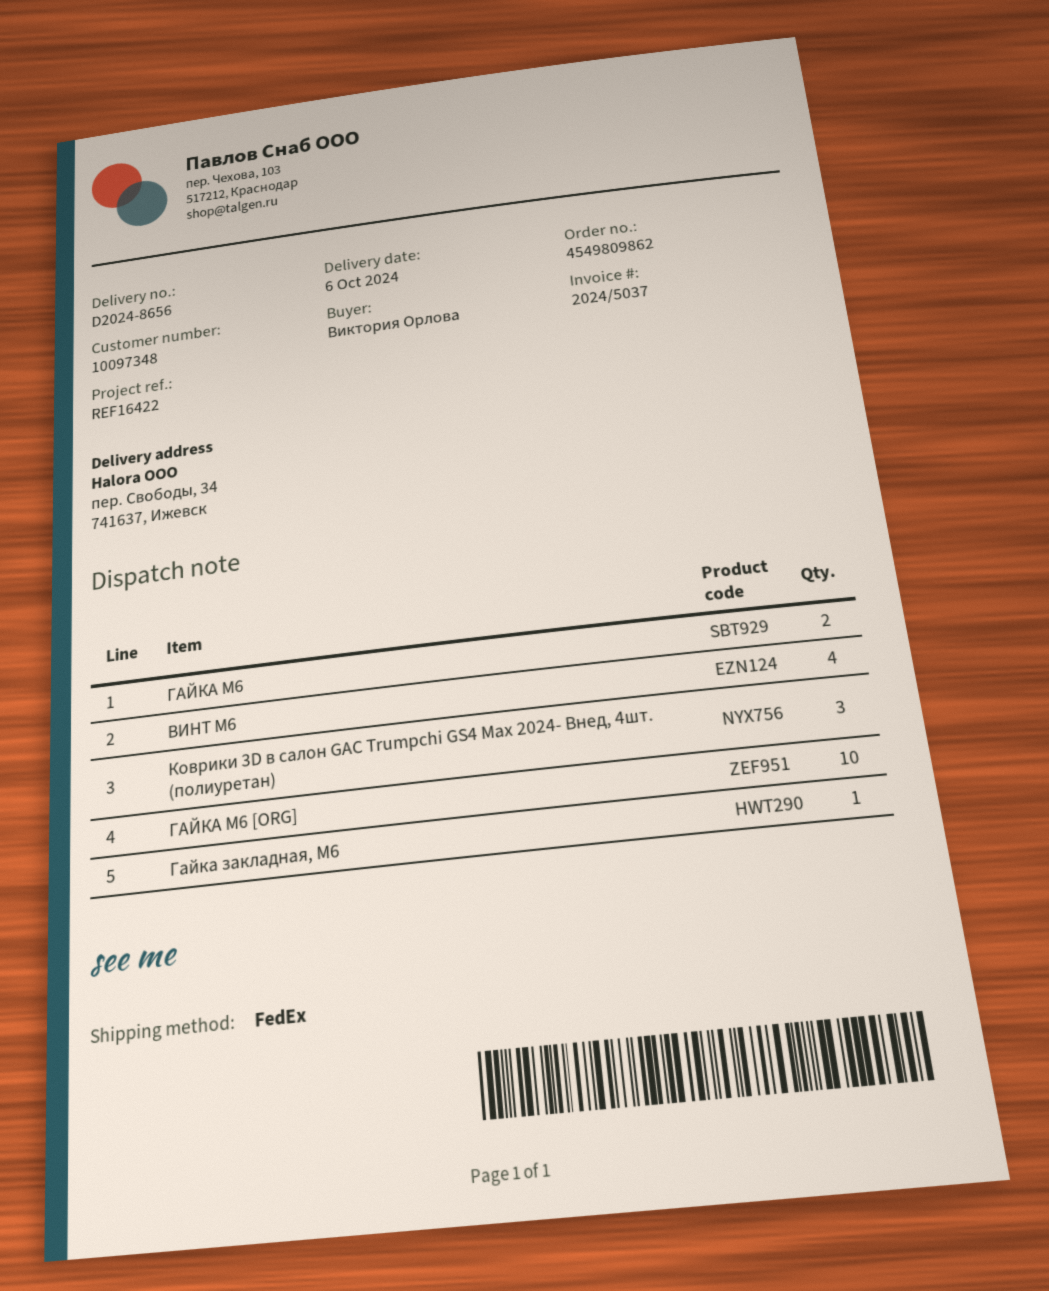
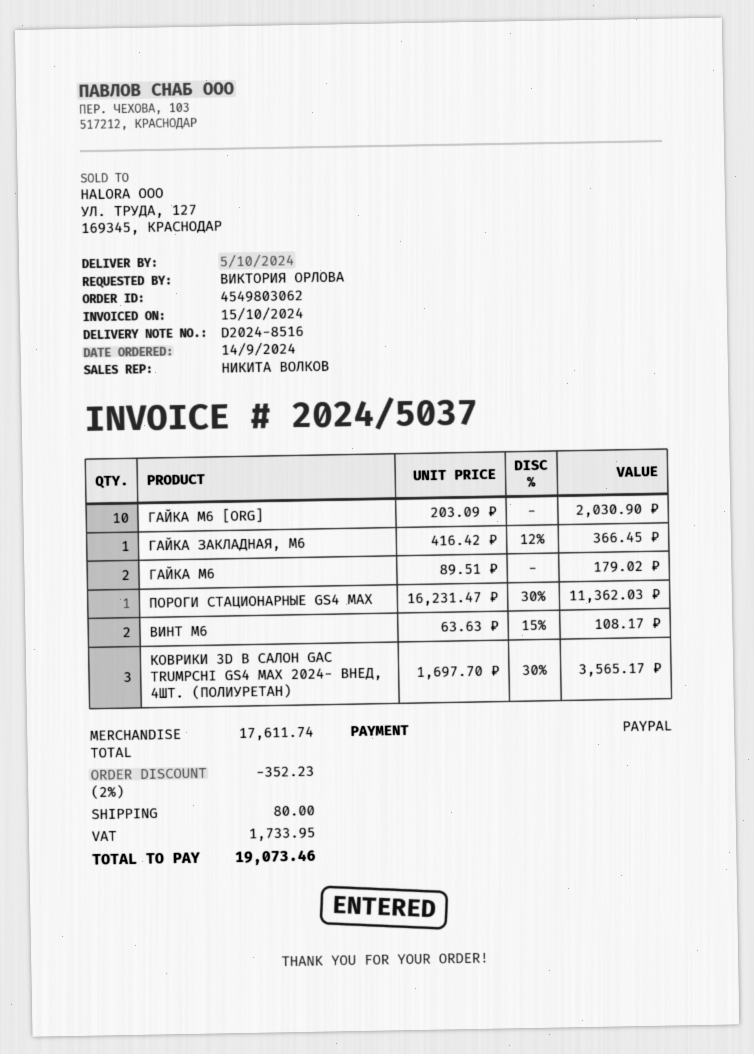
order number: 4549809862 -> 4549803062
delivery note number: D2024-8656 -> D2024-8516
delivery date: 2024-10-06 -> 2024-10-05
ВИНТ М6: 4 -> 2
ПОРОГИ СТАЦИОНАРНЫЕ GS4 MAX: none -> 1

